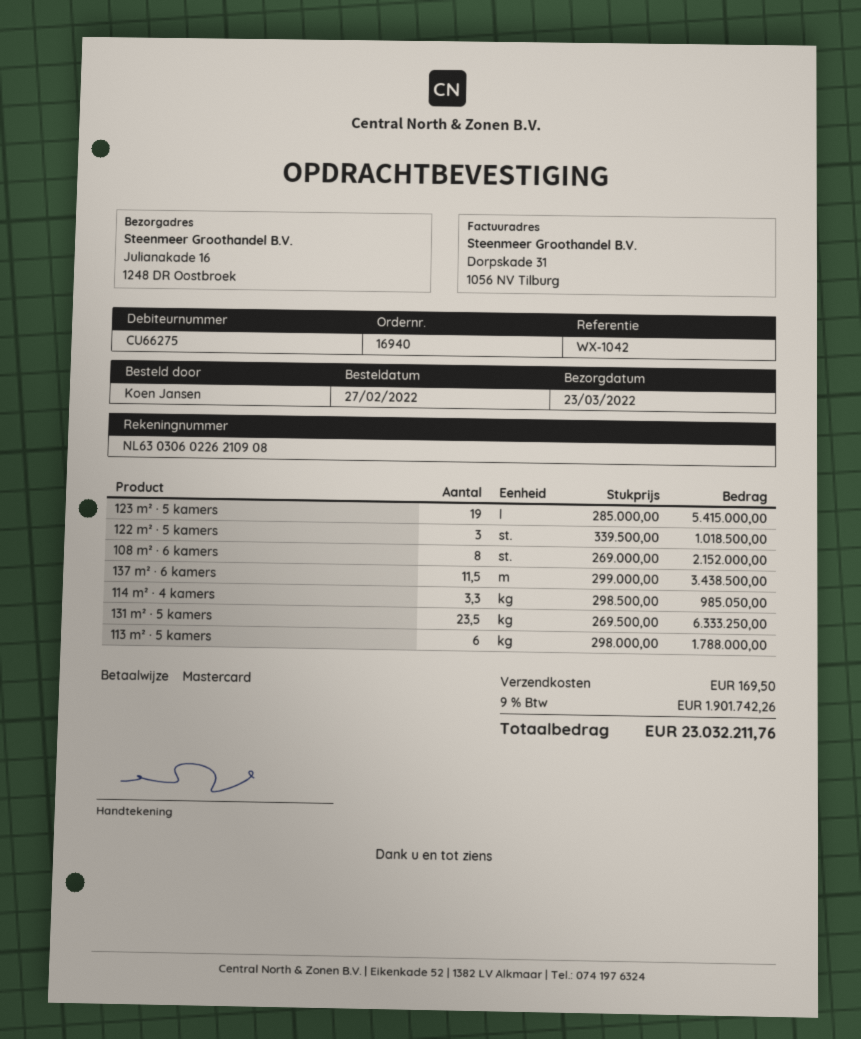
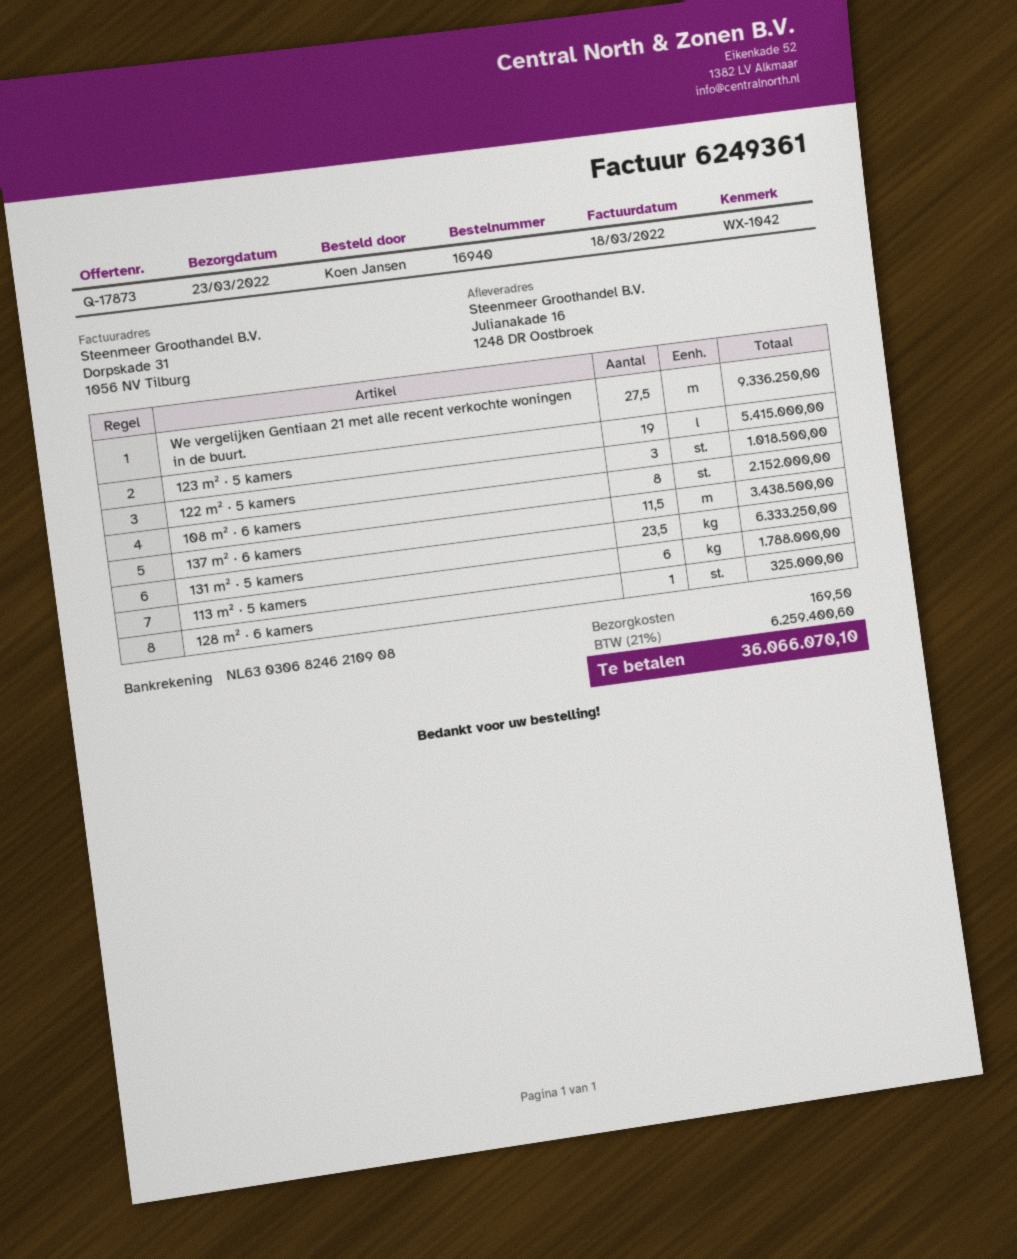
bank account: NL6303060226210908 -> NL6303068246210908
114 m² · 4 kamers: 3.3 for 985050.00 -> none
We vergelijken Gentiaan 21 met alle recent verkochte woningen in de buurt.: none -> 27.5 for 9336250.00
128 m² · 6 kamers: none -> 1 for 325000.00
tax: 9% = 1901742.26 -> 21% = 6259400.60
total: 23032211.76 -> 36066070.10

